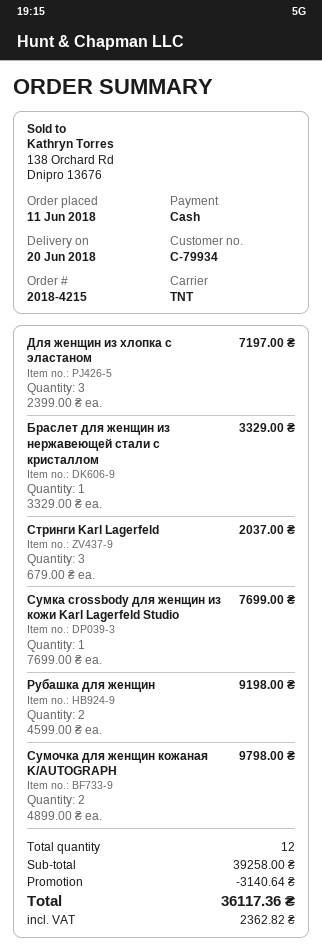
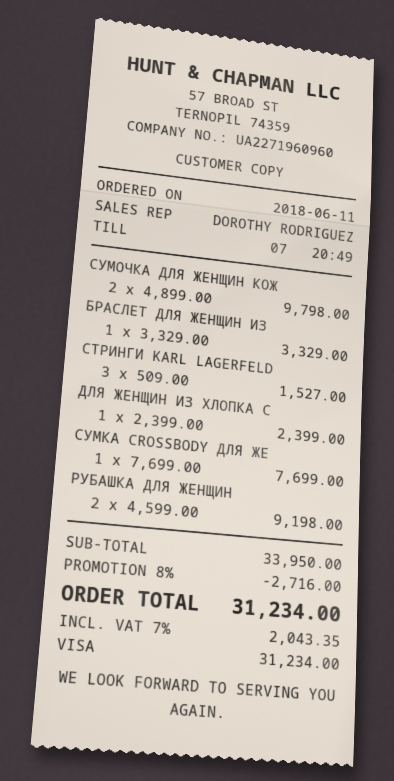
payment method: cash -> Visa
Для женщин из хлопка с эластаном: 3 x 2399.00 = 7197.00 -> 1 x 2399.00 = 2399.00
Стринги Karl Lagerfeld: 3 x 679.00 = 2037.00 -> 3 x 509.00 = 1527.00
subtotal: 39258.00 -> 33950.00
discount: 3140.64 -> 2716.00
tax: 2362.82 -> 2043.35
total: 36117.36 -> 31234.00

